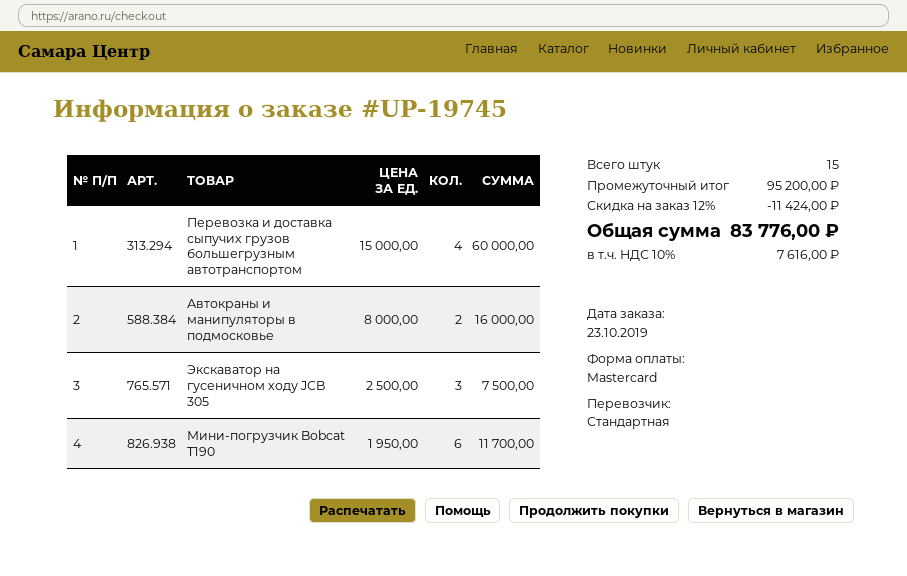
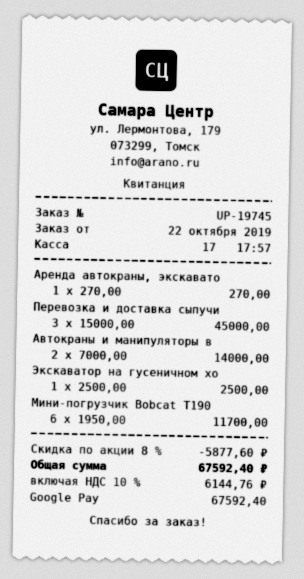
order date: 2019-10-23 -> 2019-10-22
payment method: Mastercard -> Google Pay
Перевозка и доставка сыпучих грузов большегрузным автотранспортом: 4 x 15000.00 = 60000.00 -> 3 x 15000.00 = 45000.00
Автокраны и манипуляторы в подмосковье: 2 x 8000.00 = 16000.00 -> 2 x 7000.00 = 14000.00
Экскаватор на гусеничном ходу JCB 305: 3 x 2500.00 = 7500.00 -> 1 x 2500.00 = 2500.00
Аренда автокраны, экскавато: none -> 1 x 270.00 = 270.00
discount: 12% = 11424.00 -> 8% = 5877.60
tax: 10% = 7616.00 -> 10% = 6144.76
total: 83776.00 -> 67592.40

